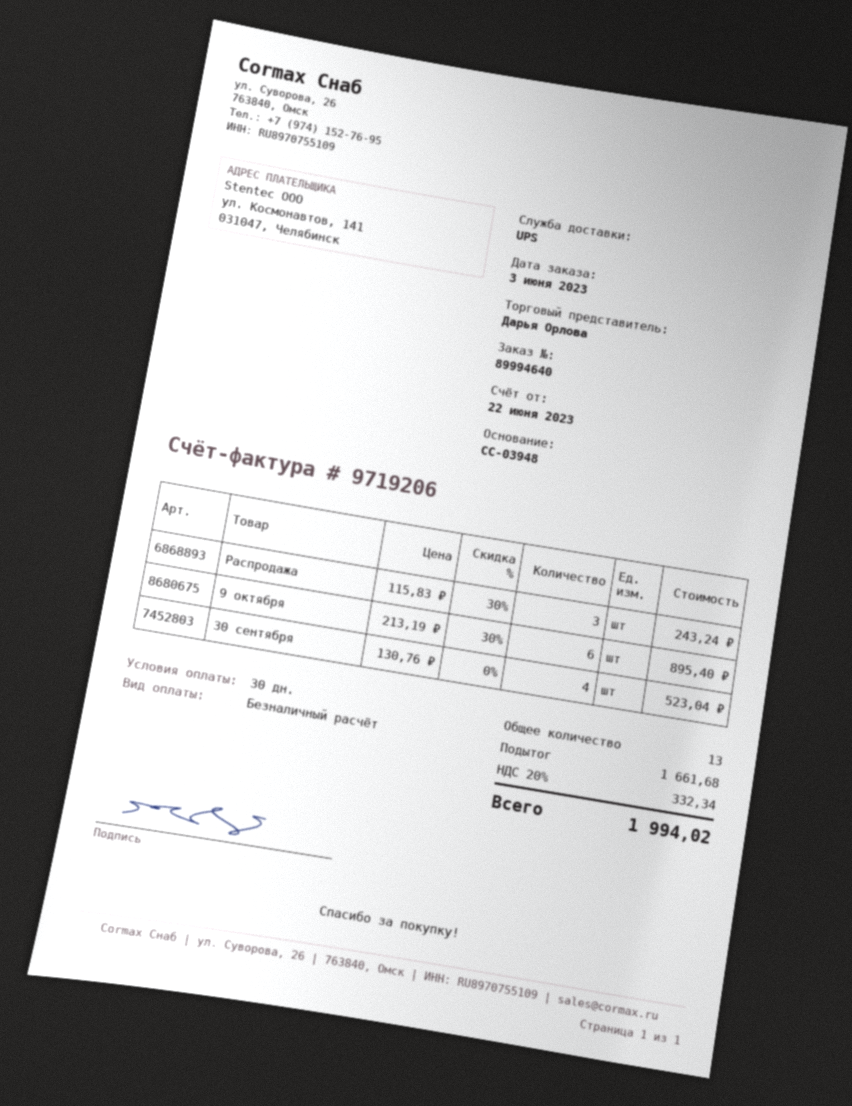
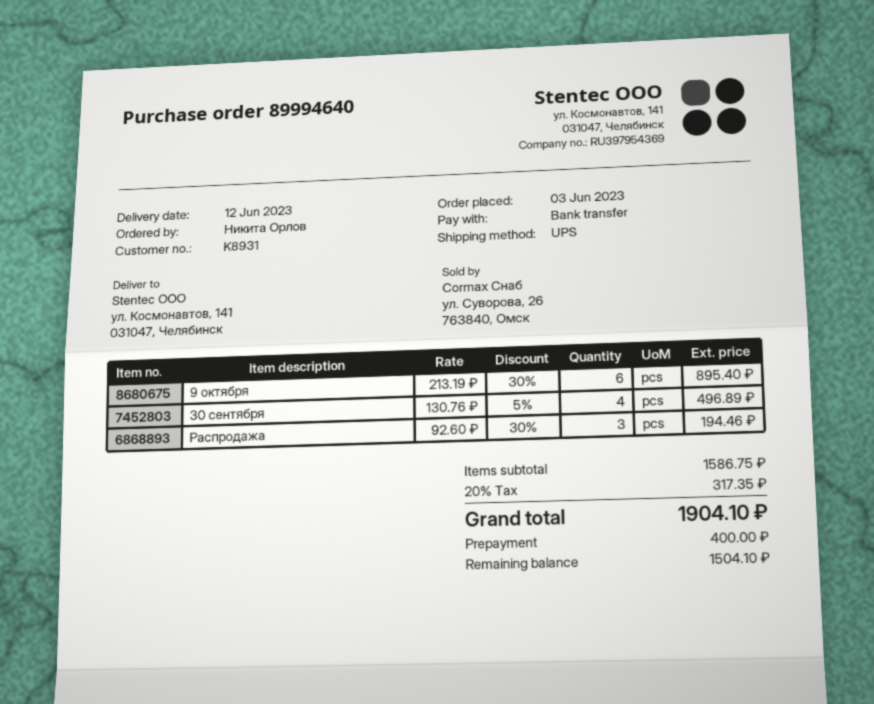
Распродажа: 3 x 115.83 - 30% = 243.24 -> 3 x 92.60 - 30% = 194.46
30 сентября: 4 x 130.76 = 523.04 -> 4 x 130.76 - 5% = 496.89
subtotal: 1661.68 -> 1586.75
tax: 20% = 332.34 -> 20% = 317.35
total: 1994.02 -> 1904.10

